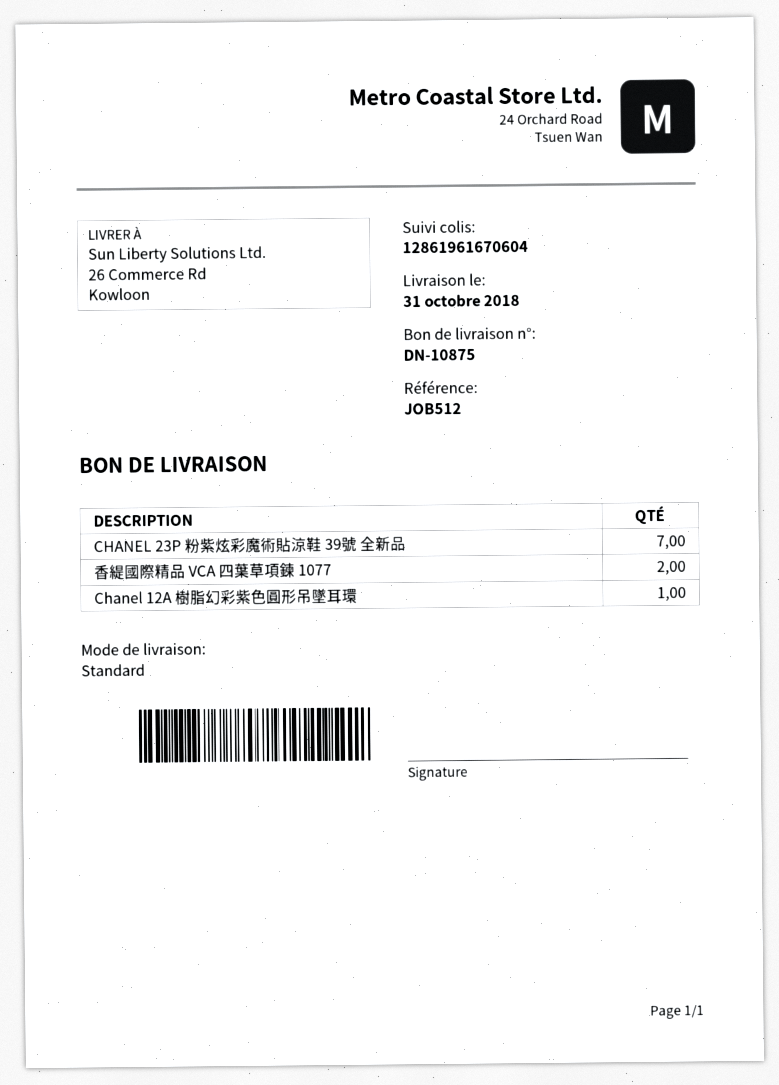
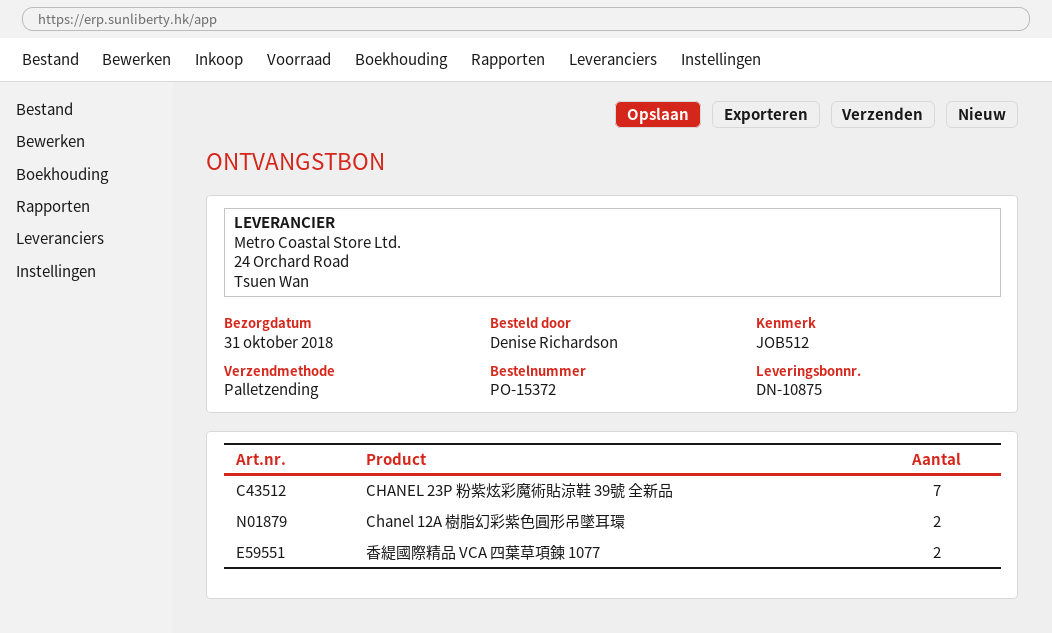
shipping method: standard -> pallet freight
Chanel 12A 樹脂幻彩紫色圓形吊墜耳環: 1 -> 2

